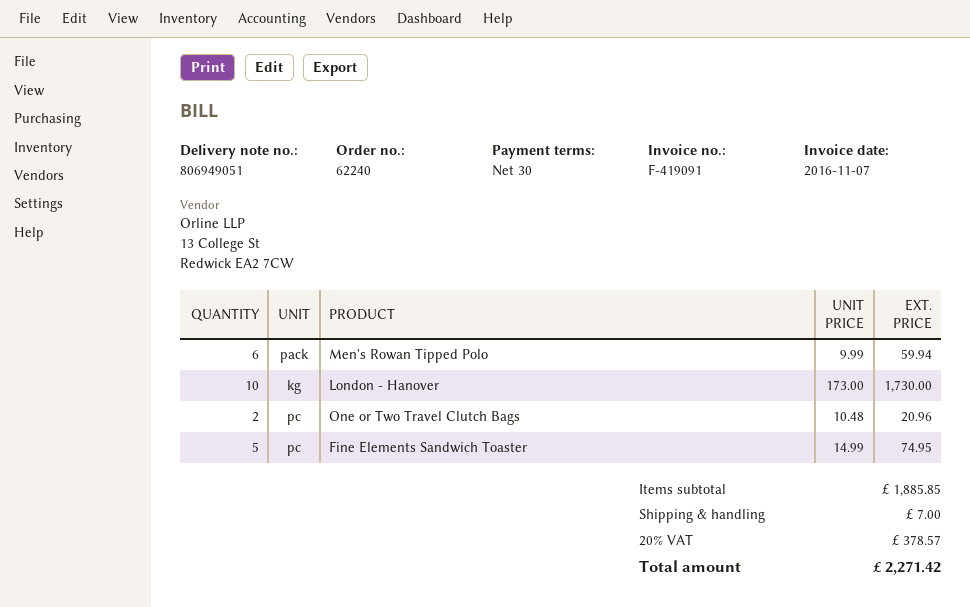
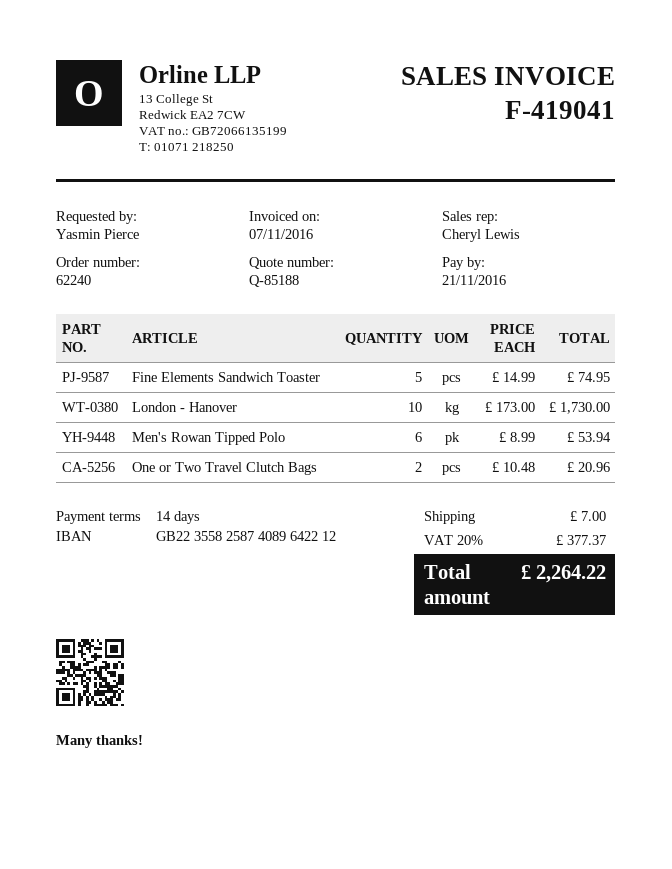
invoice number: F-419091 -> F-419041
payment terms: 30 days -> 14 days
Men's Rowan Tipped Polo: 6 x 9.99 = 59.94 -> 6 x 8.99 = 53.94
tax: 20% = 378.57 -> 20% = 377.37
total: 2271.42 -> 2264.22

